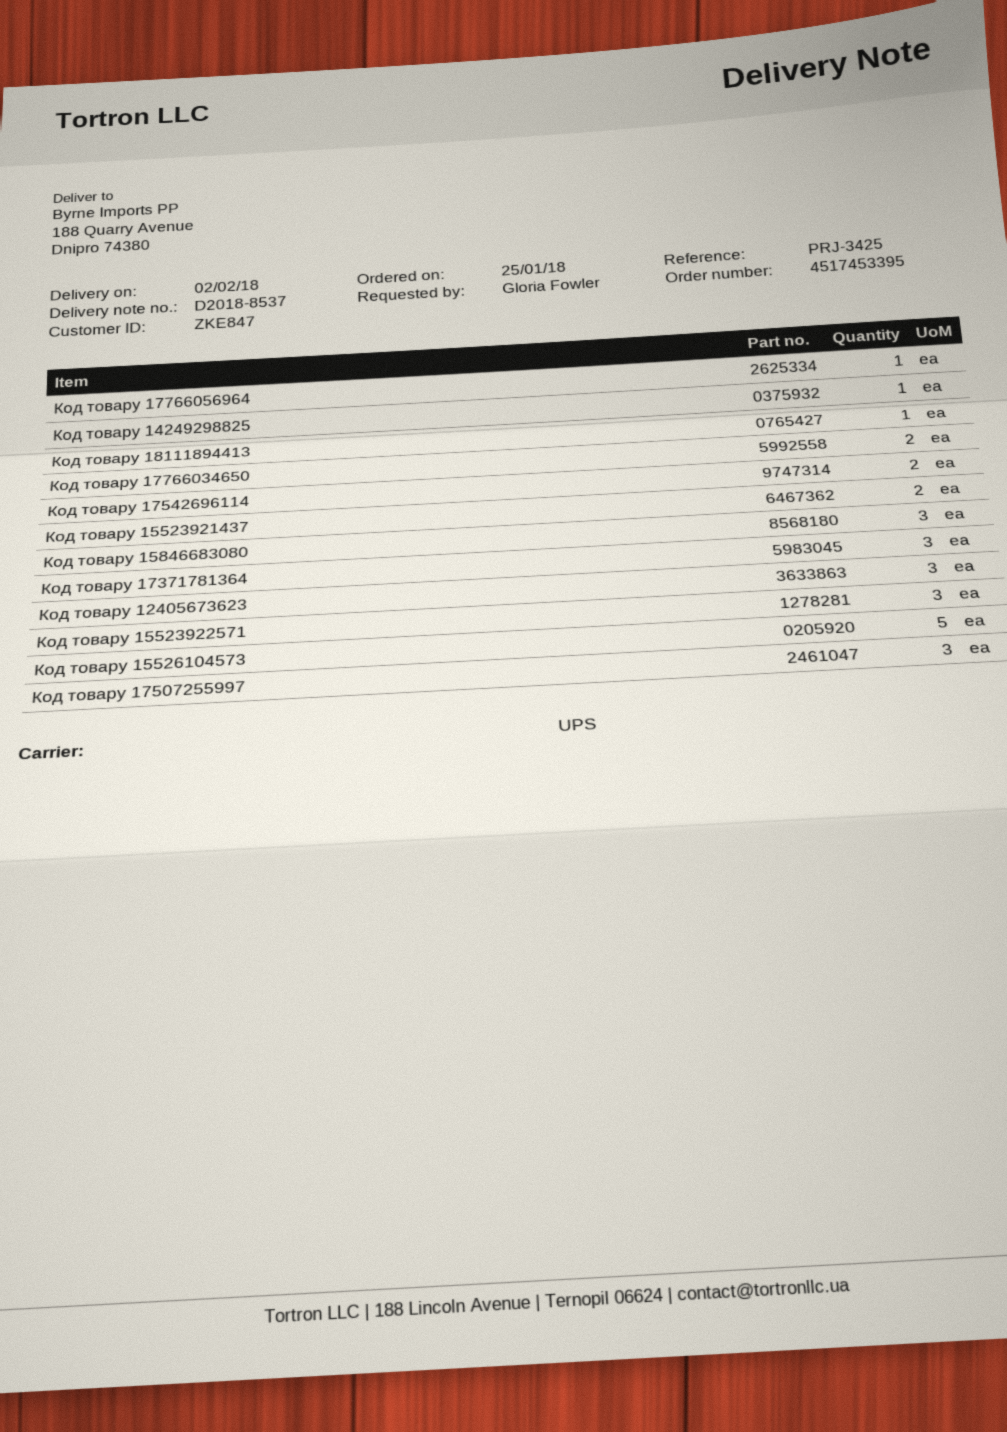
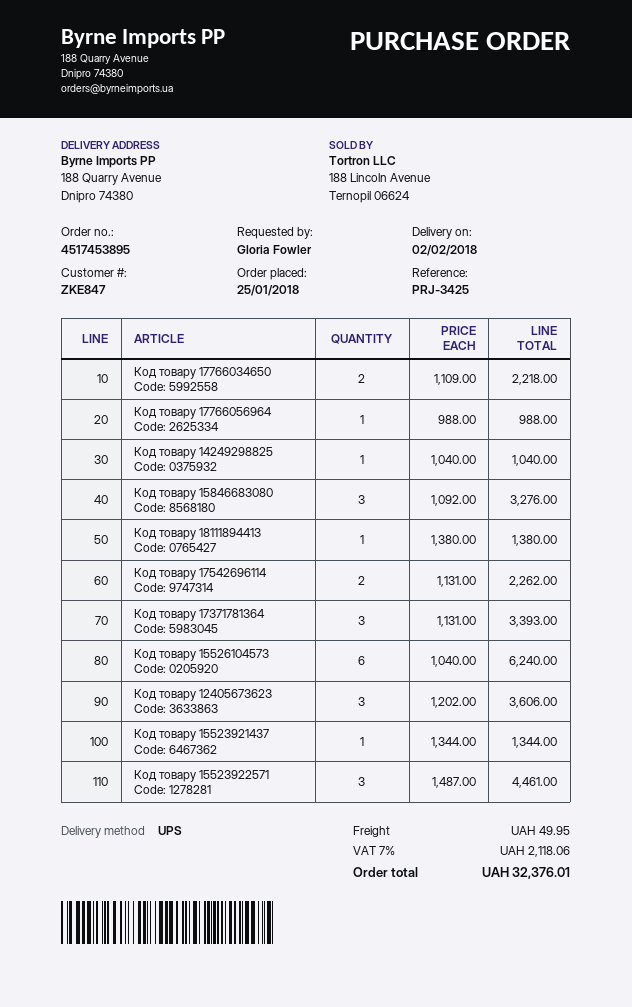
order number: 4517453395 -> 4517453895
Код товару 15523921437: 2 -> 1
Код товару 15526104573: 5 -> 6
Код товару 17507255997: 3 -> none

